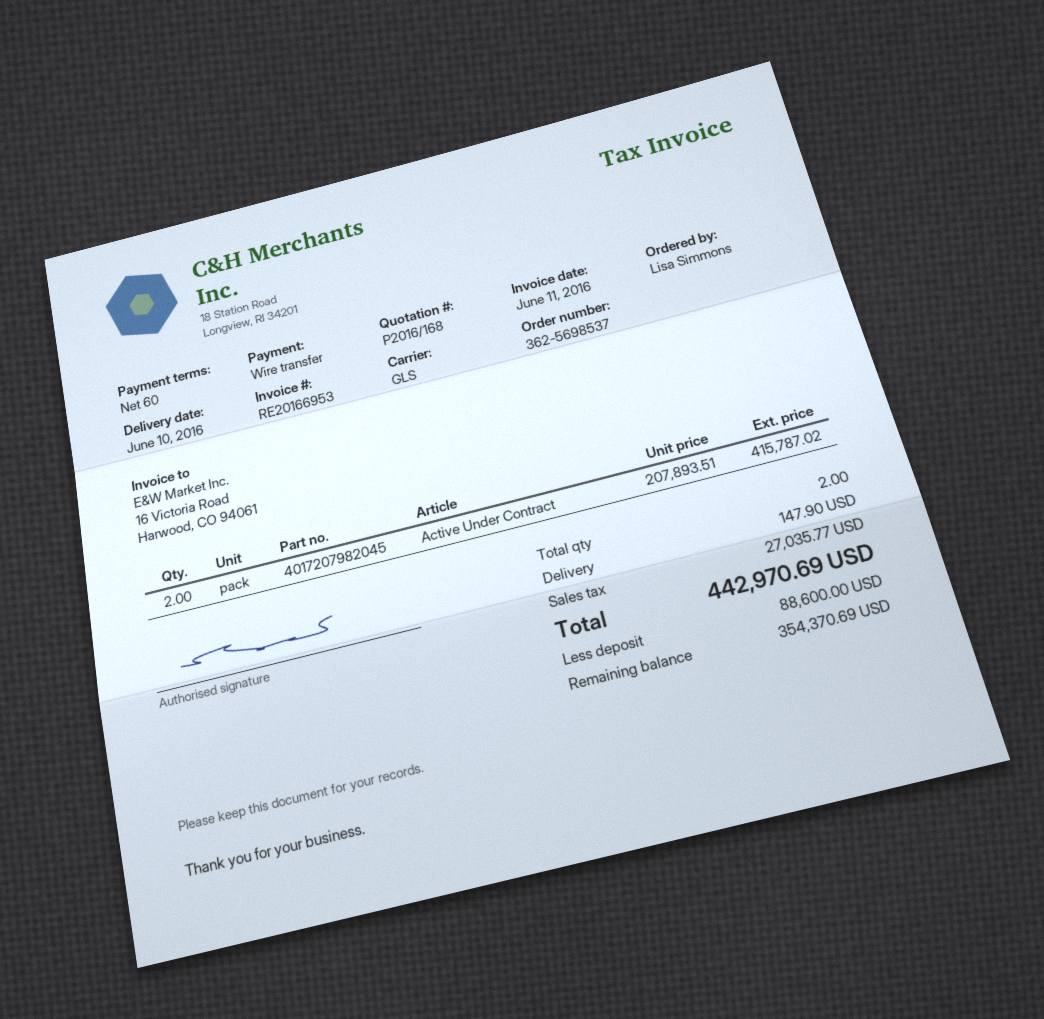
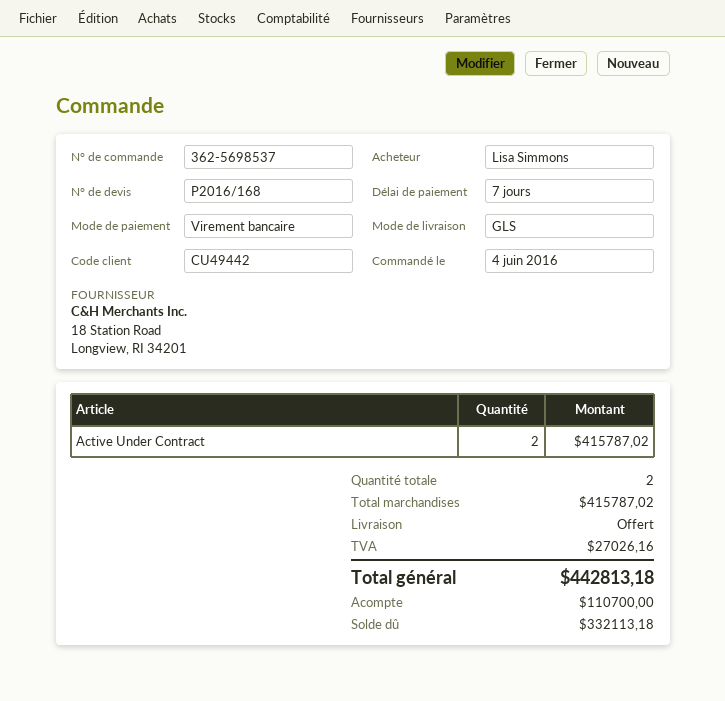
payment terms: 60 days -> 7 days
shipping: 147.90 -> 0.00
tax: 27035.77 -> 27026.16
total: 442970.69 -> 442813.18
deposit: 88600.00 -> 110700.00
balance: 354370.69 -> 332113.18

